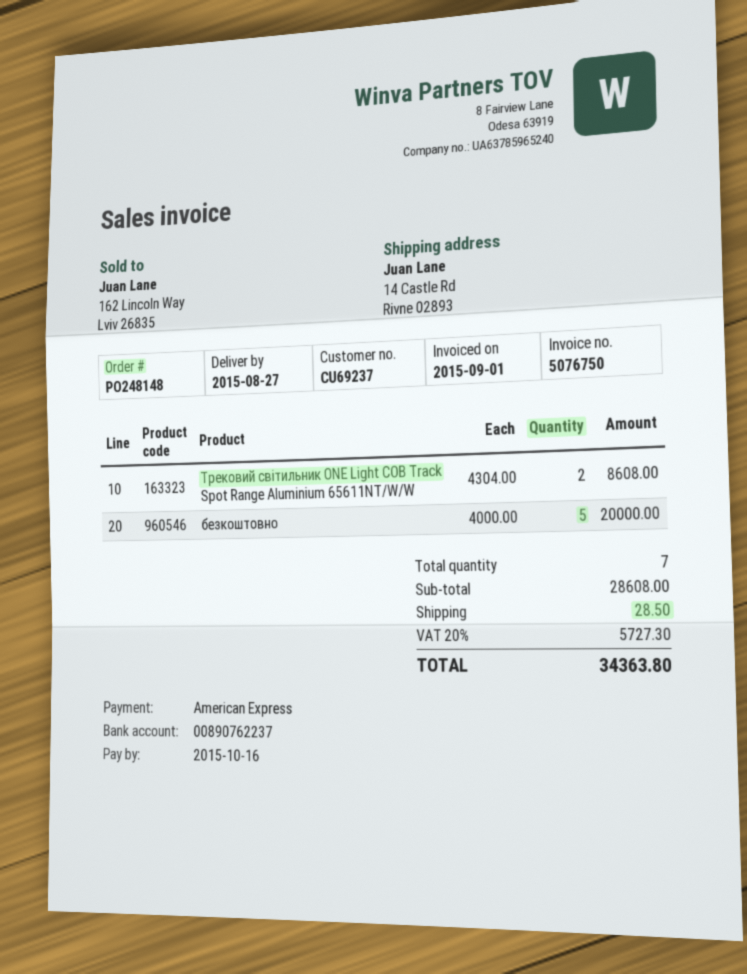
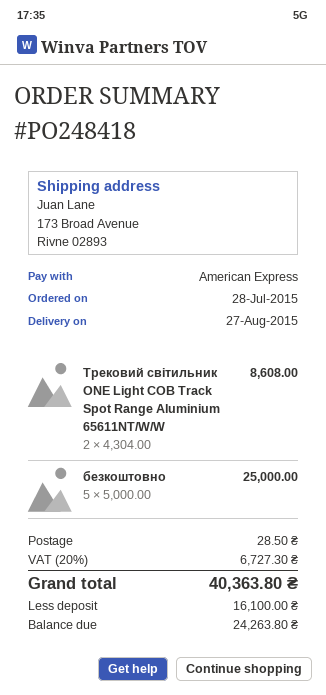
order number: PO248148 -> PO248418
ship to: 14 Castle Rd, Rivne 02893 -> 173 Broad Avenue, Rivne 02893
безкоштовно: 5 x 4000.00 = 20000.00 -> 5 x 5000.00 = 25000.00
tax: 20% = 5727.30 -> 20% = 6727.30
total: 34363.80 -> 40363.80

